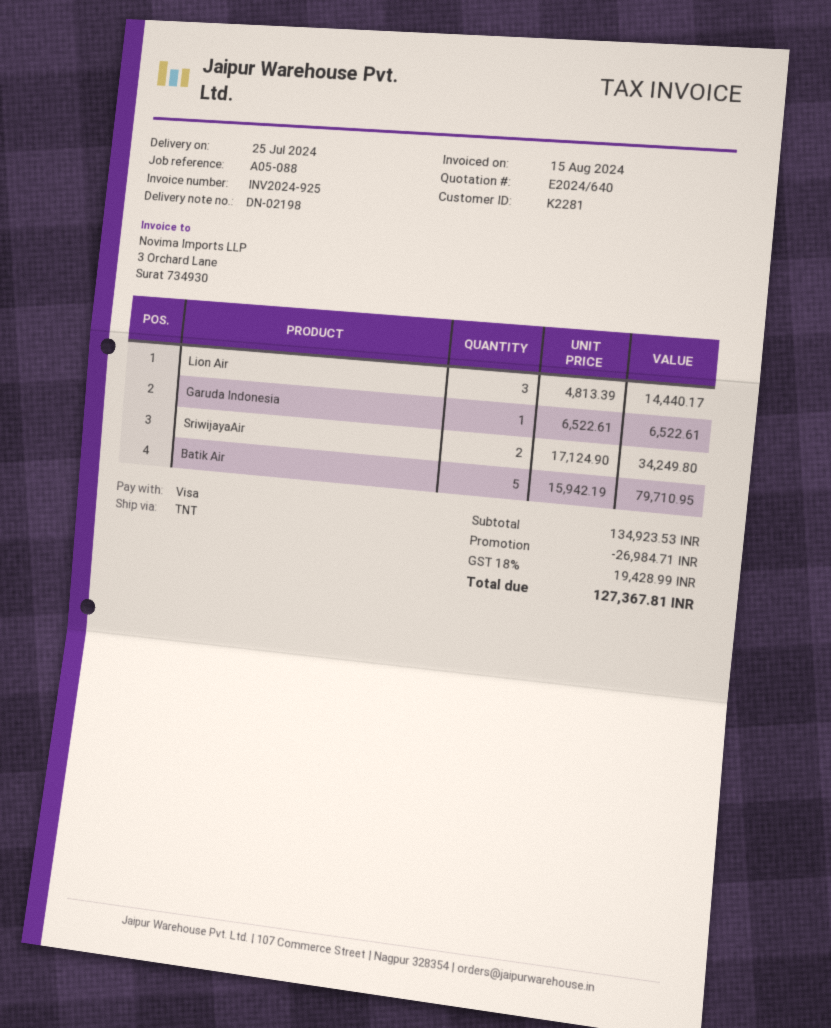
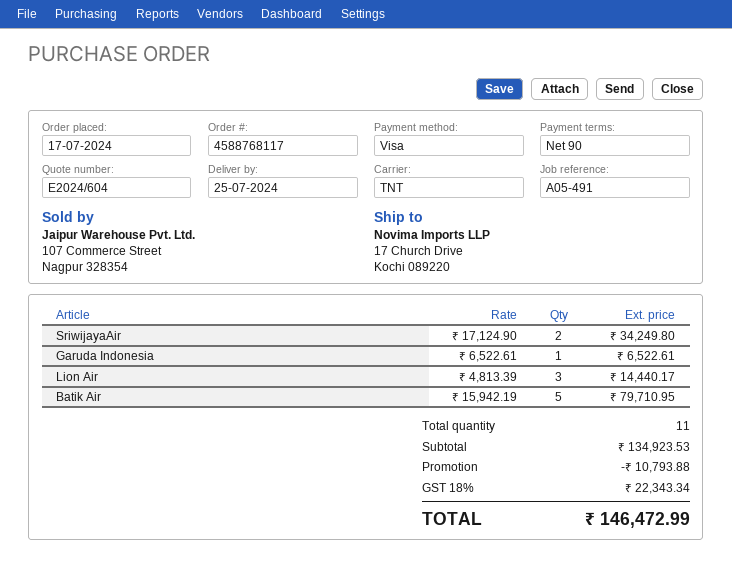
quote number: E2024/640 -> E2024/604
reference: A05-088 -> A05-491
discount: 26984.71 -> 10793.88
tax: 18% = 19428.99 -> 18% = 22343.34
total: 127367.81 -> 146472.99

